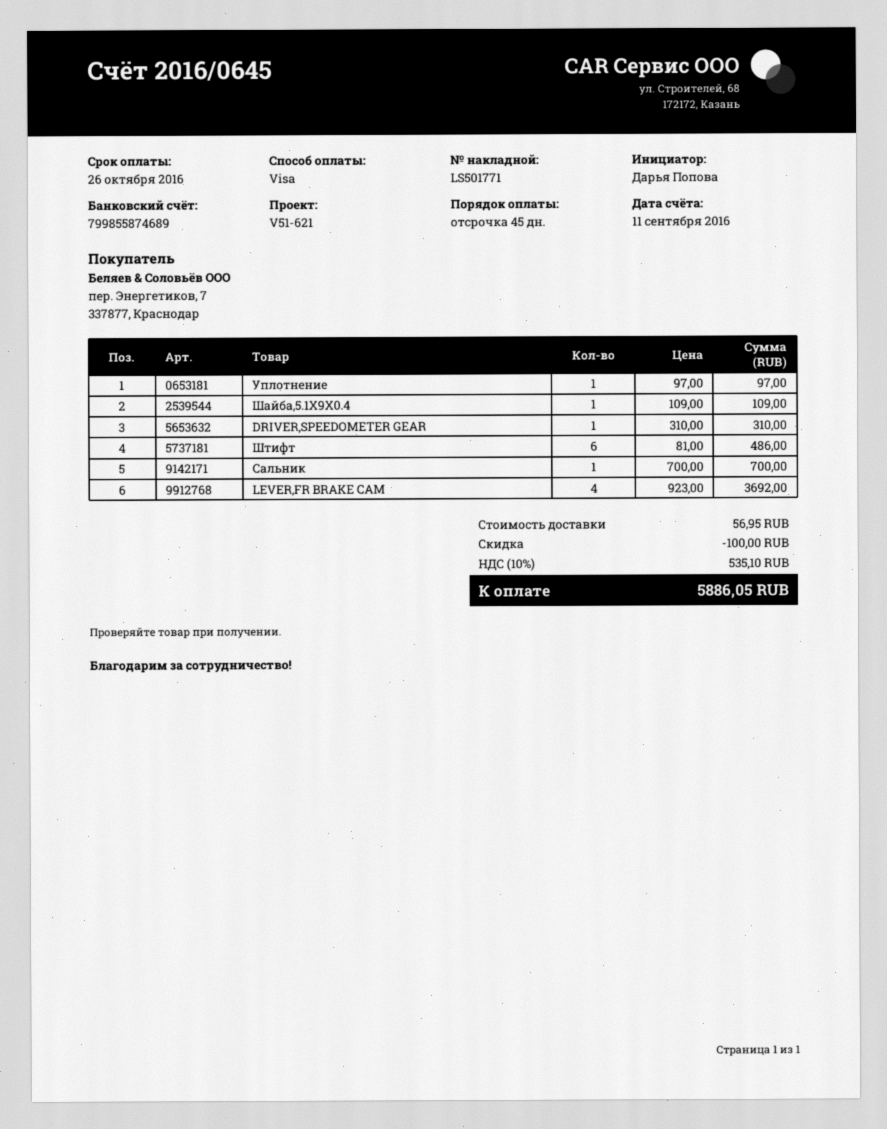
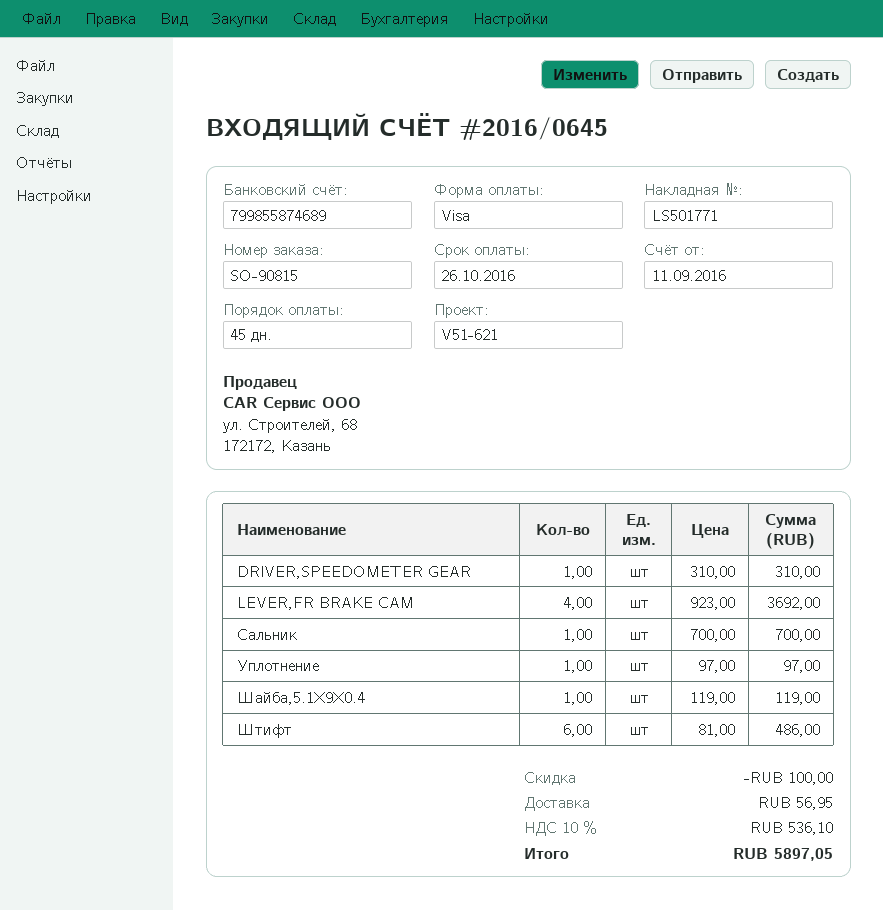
Шайба,5.1X9X0.4: 1 x 109.00 = 109.00 -> 1 x 119.00 = 119.00
tax: 10% = 535.10 -> 10% = 536.10
total: 5886.05 -> 5897.05

